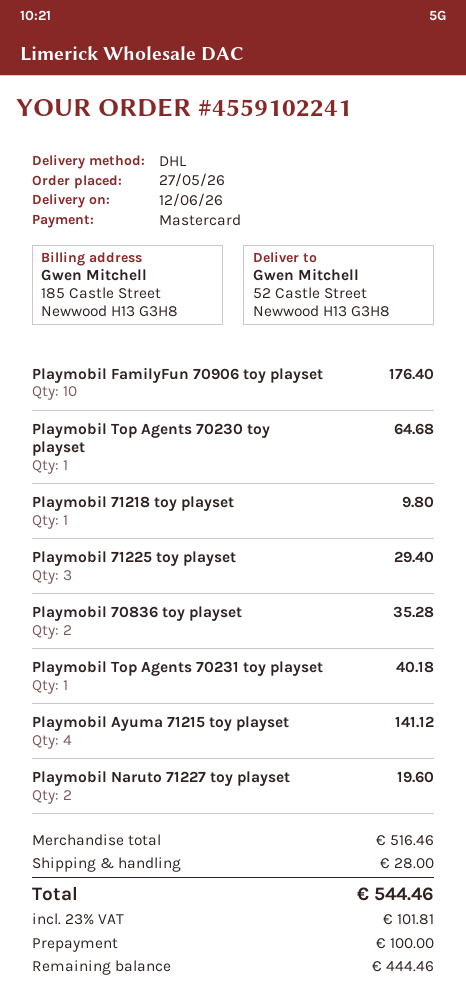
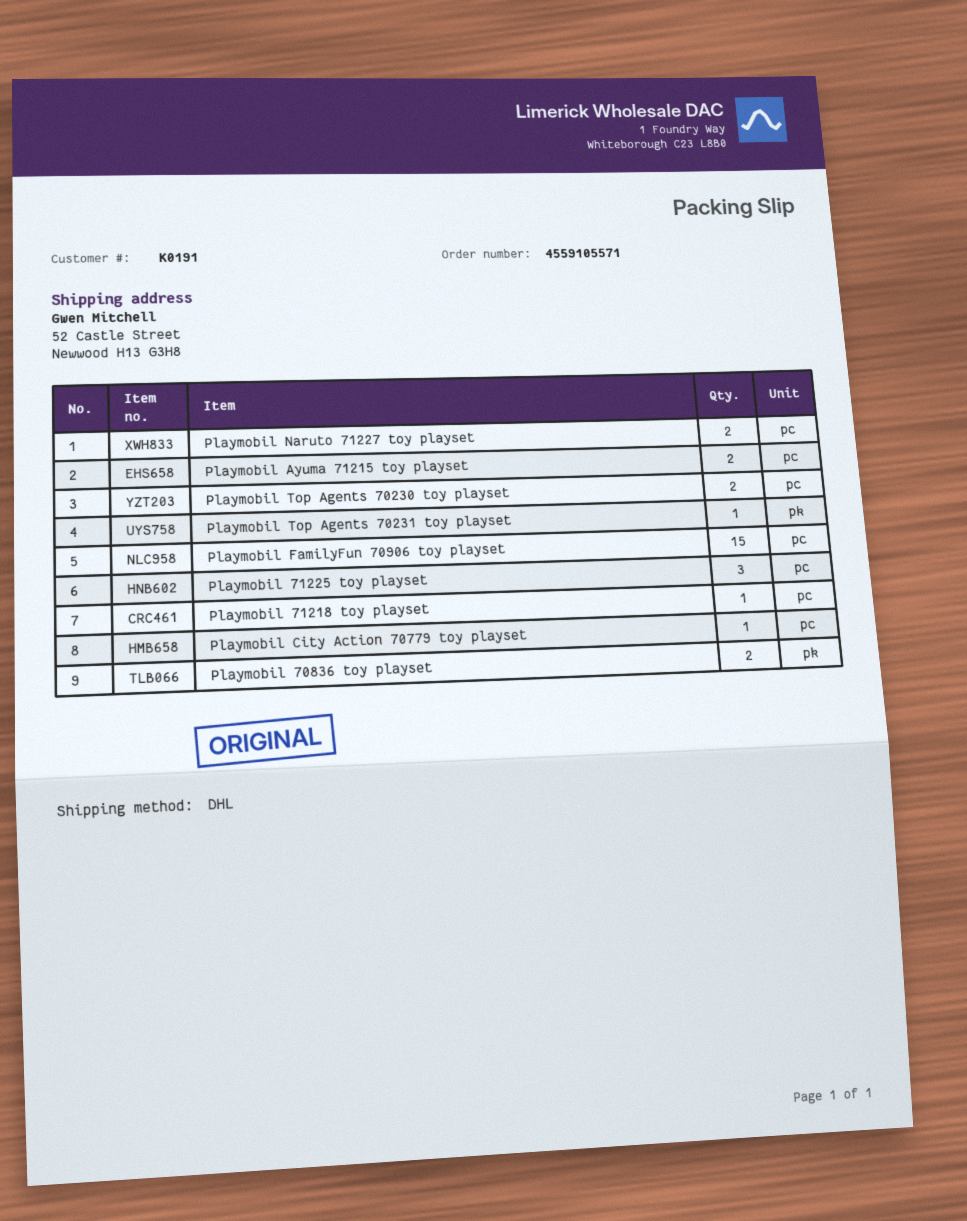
order number: 4559102241 -> 4559105571
Playmobil FamilyFun 70906 toy playset: 10 -> 15
Playmobil Top Agents 70230 toy playset: 1 -> 2
Playmobil Ayuma 71215 toy playset: 4 -> 2
Playmobil City Action 70779 toy playset: none -> 1

